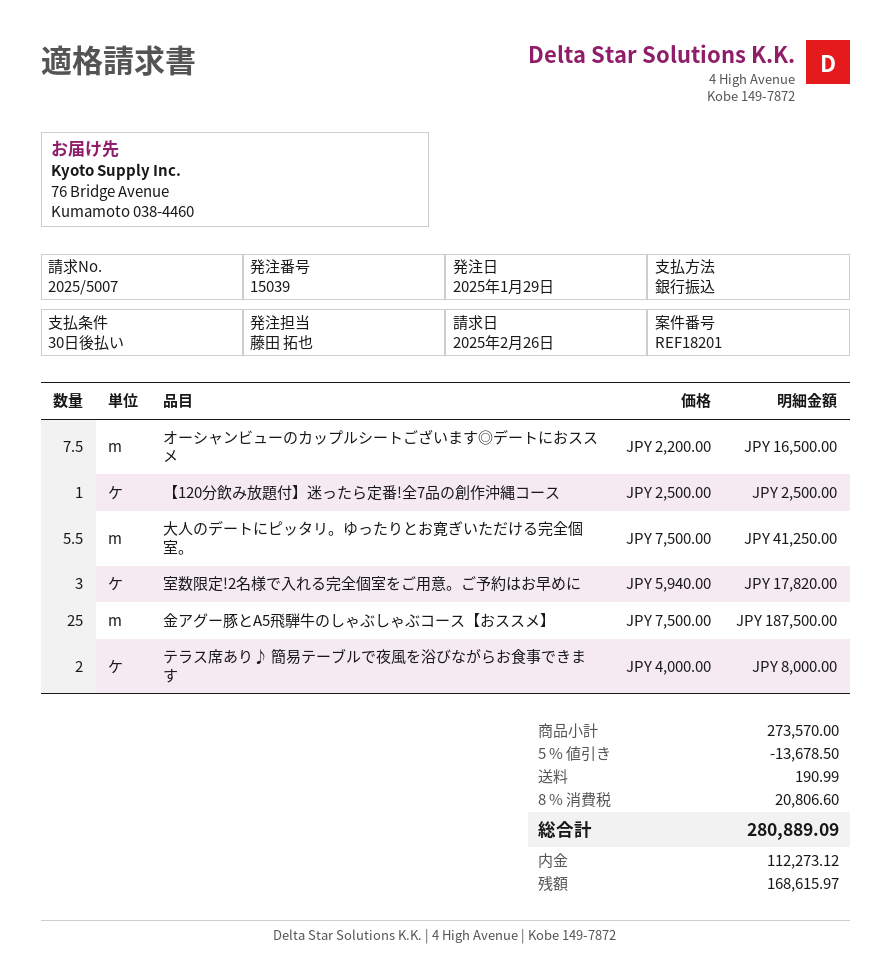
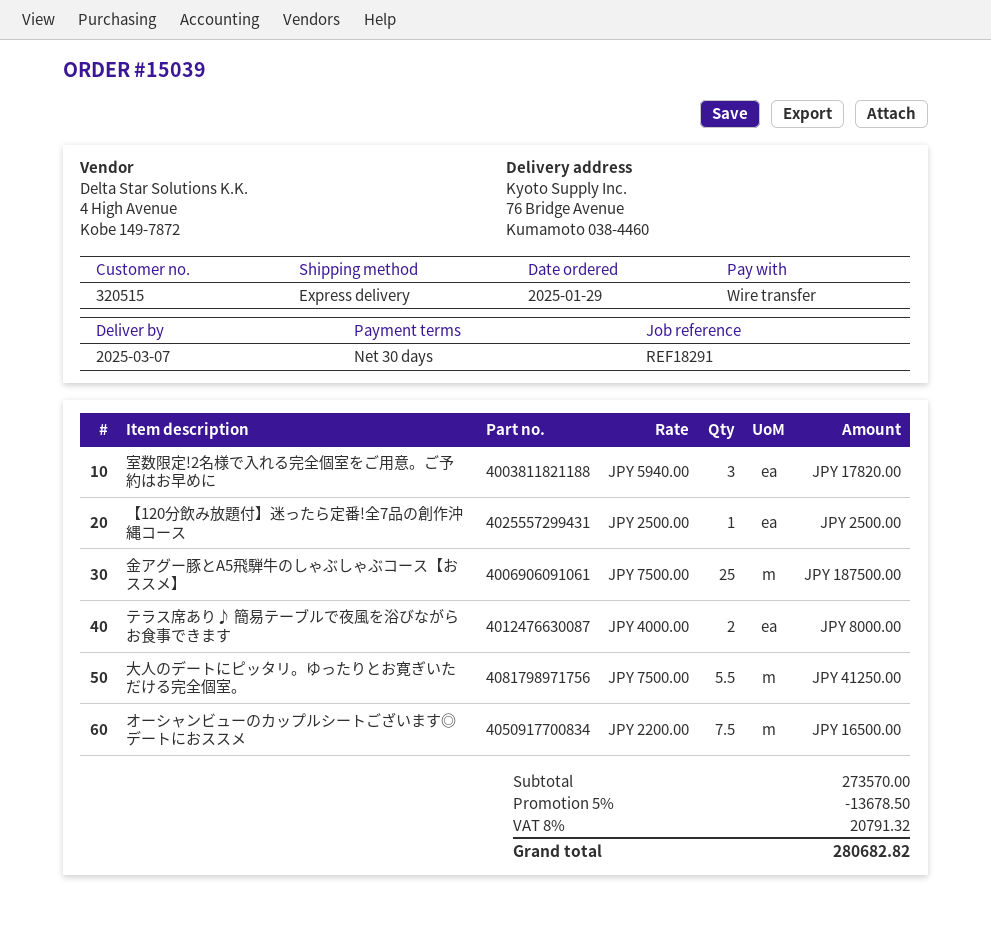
reference: REF18201 -> REF18291
shipping: 190.99 -> none
tax: 8% = 20806.60 -> 8% = 20791.32
total: 280889.09 -> 280682.82

